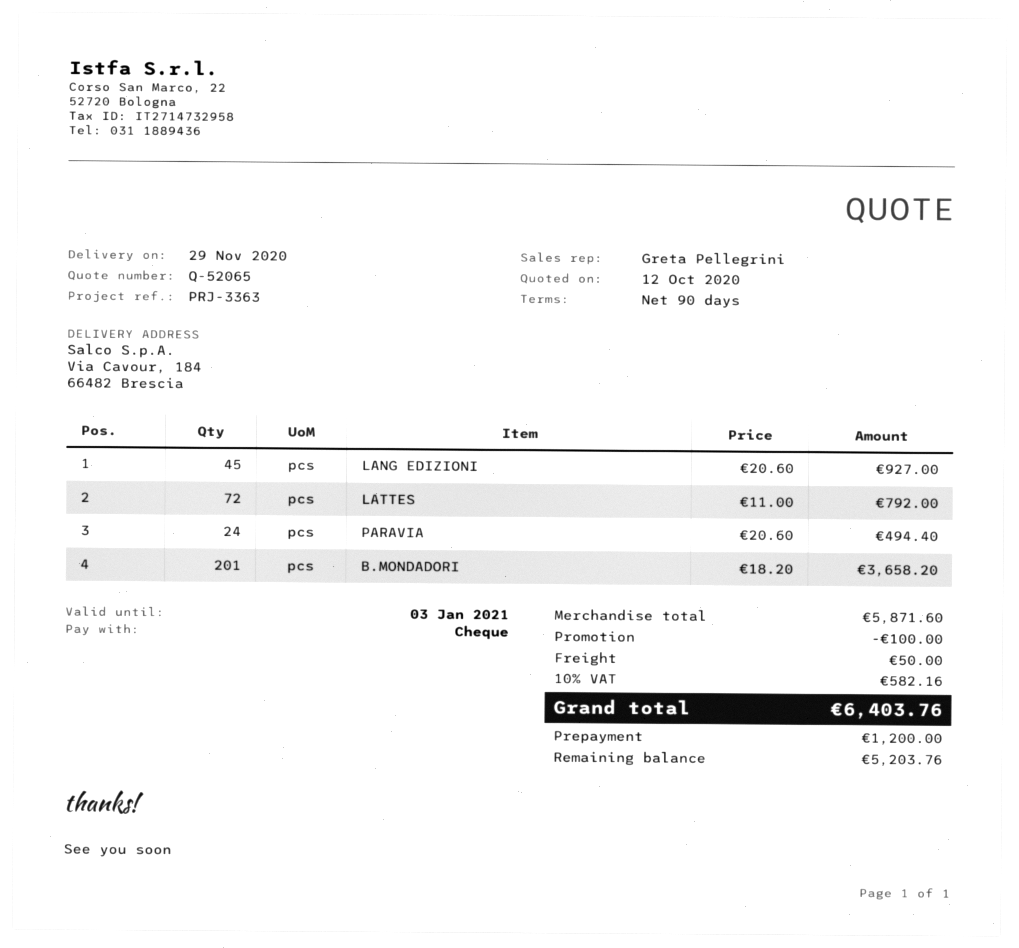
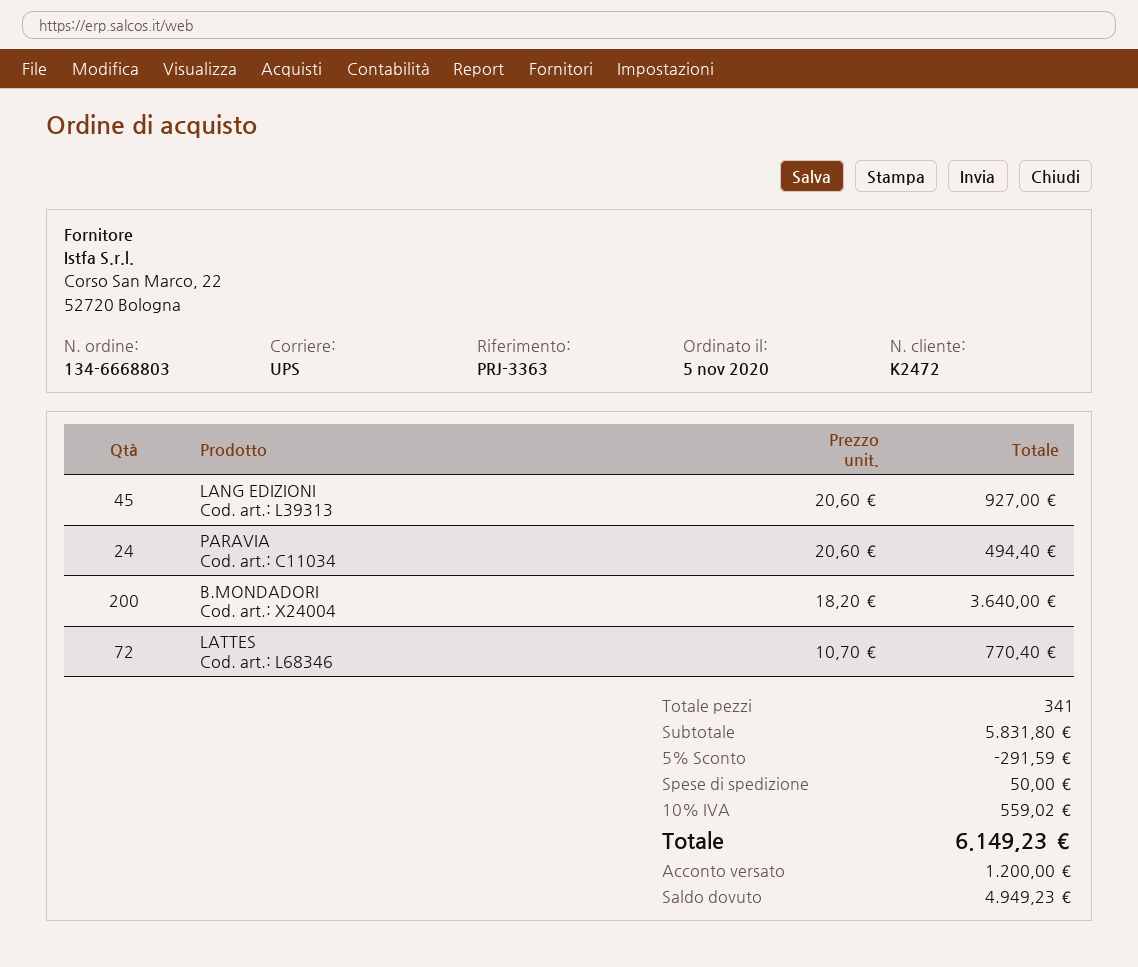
LATTES: 72 x 11.00 = 792.00 -> 72 x 10.70 = 770.40
B.MONDADORI: 201 x 18.20 = 3658.20 -> 200 x 18.20 = 3640.00
subtotal: 5871.60 -> 5831.80
discount: 100.00 -> 291.59
tax: 10% = 582.16 -> 10% = 559.02
total: 6403.76 -> 6149.23
balance: 5203.76 -> 4949.23

